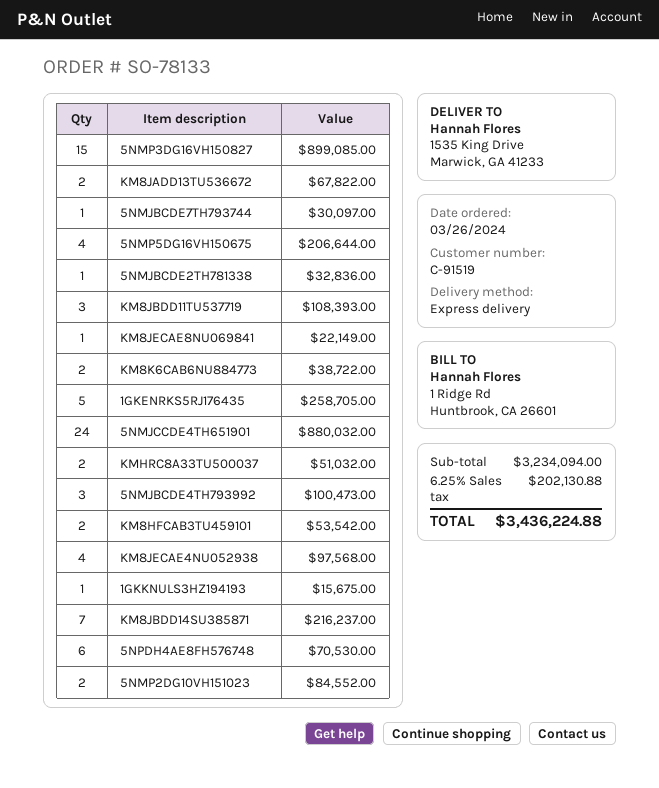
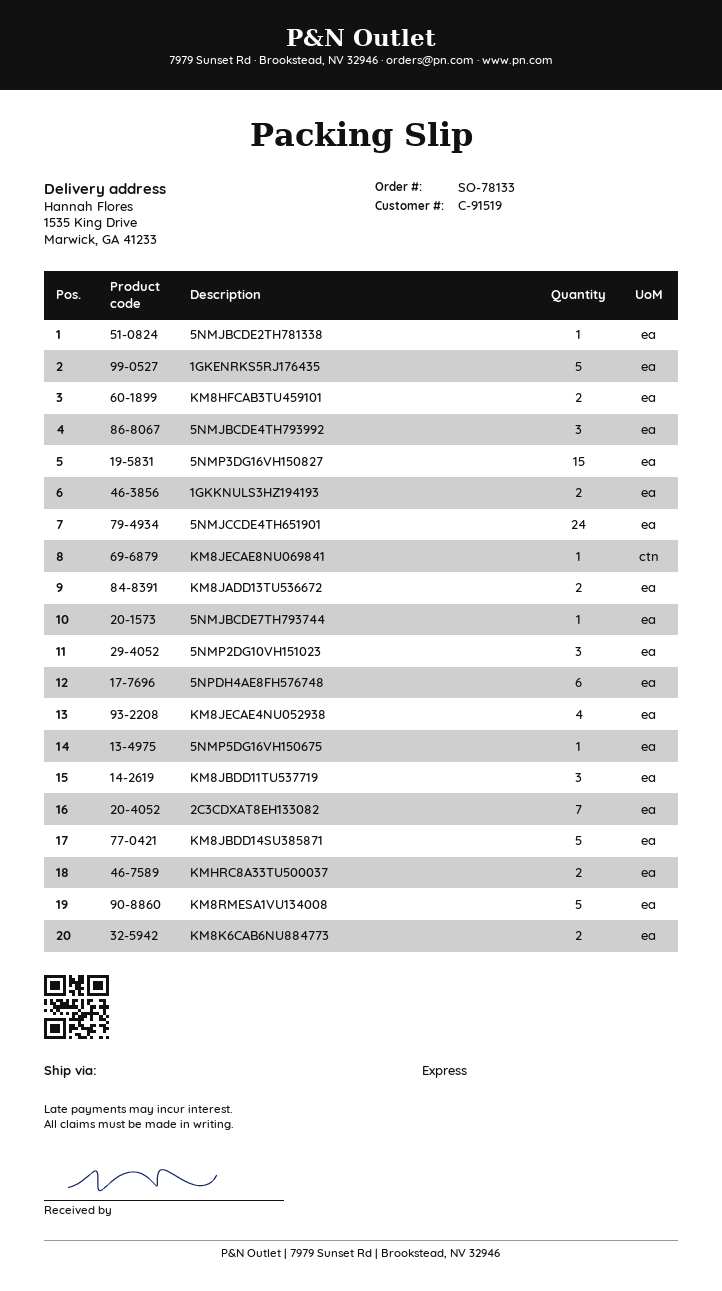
5NMP5DG16VH150675: 4 -> 1
1GKKNULS3HZ194193: 1 -> 2
KM8JBDD14SU385871: 7 -> 5
5NMP2DG10VH151023: 2 -> 3
2C3CDXAT8EH133082: none -> 7
KM8RMESA1VU134008: none -> 5

